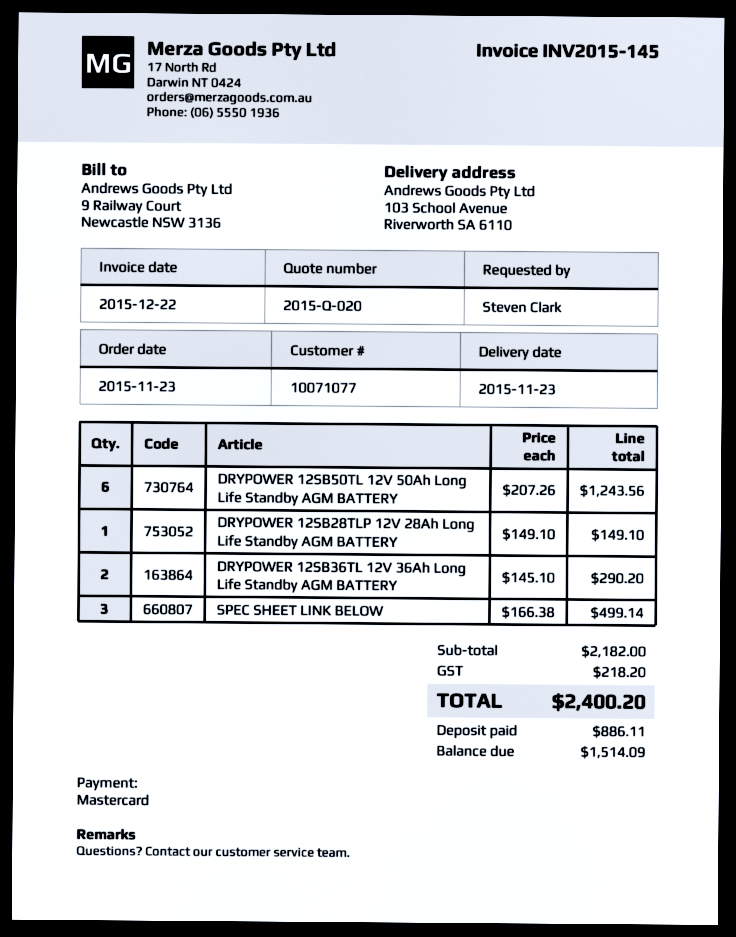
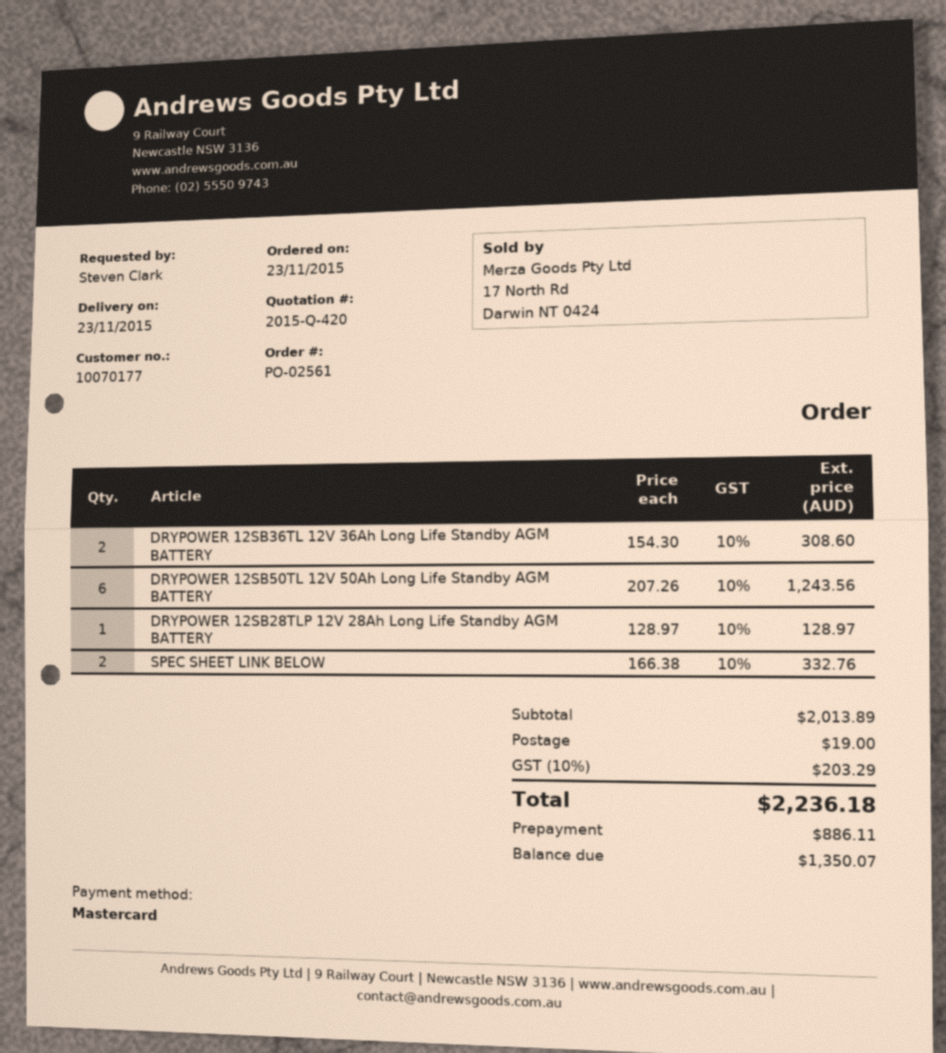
quote number: 2015-Q-020 -> 2015-Q-420
customer number: 10071077 -> 10070177
DRYPOWER 12SB28TLP 12V 28Ah Long Life Standby AGM BATTERY: 1 x 149.10 = 149.10 -> 1 x 128.97 = 128.97
DRYPOWER 12SB36TL 12V 36Ah Long Life Standby AGM BATTERY: 2 x 145.10 = 290.20 -> 2 x 154.30 = 308.60
SPEC SHEET LINK BELOW: 3 x 166.38 = 499.14 -> 2 x 166.38 = 332.76
subtotal: 2182.00 -> 2013.89
shipping: none -> 19.00
tax: 218.20 -> 203.29
total: 2400.20 -> 2236.18
balance: 1514.09 -> 1350.07

